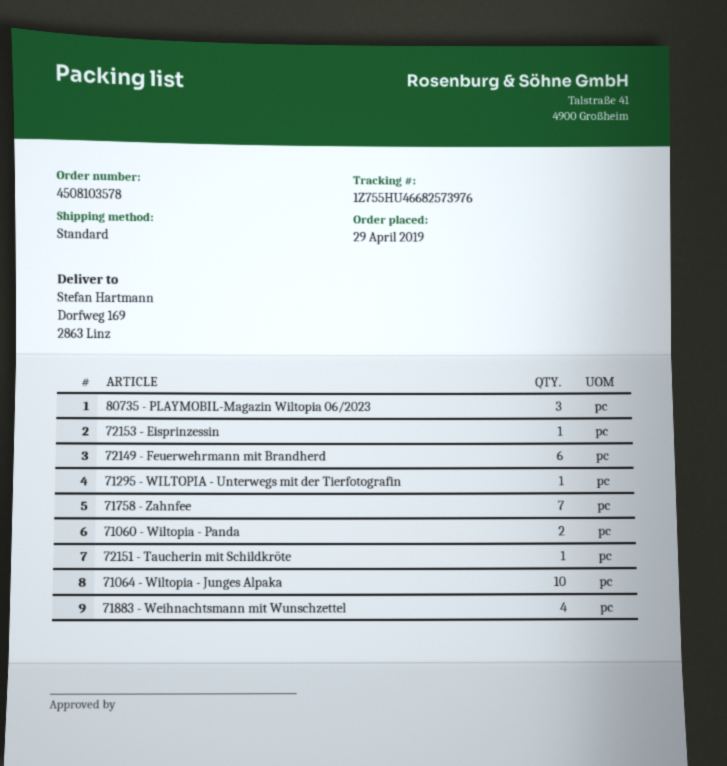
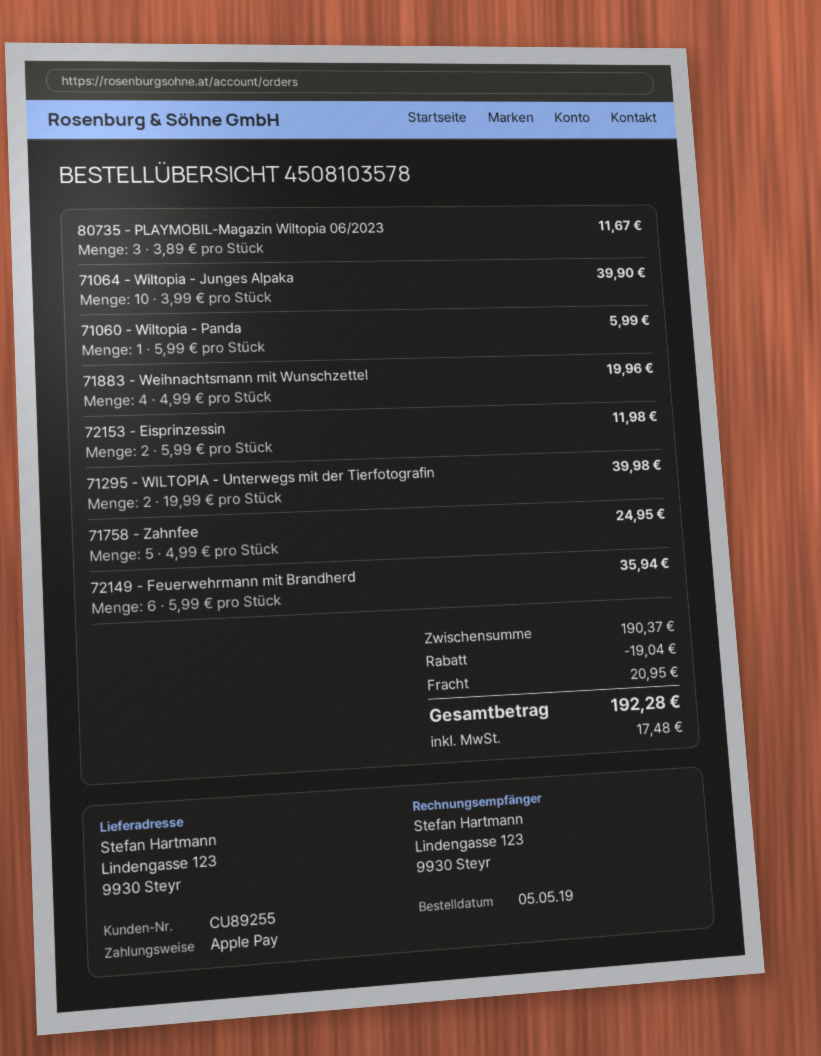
order date: 2019-04-29 -> 2019-05-05
ship to: Dorfweg 169, 2863 Linz -> Lindengasse 123, 9930 Steyr
72153 - Eisprinzessin: 1 -> 2
71295 - WILTOPIA - Unterwegs mit der Tierfotografin: 1 -> 2
71758 - Zahnfee: 7 -> 5
71060 - Wiltopia - Panda: 2 -> 1
72151 - Taucherin mit Schildkröte: 1 -> none

